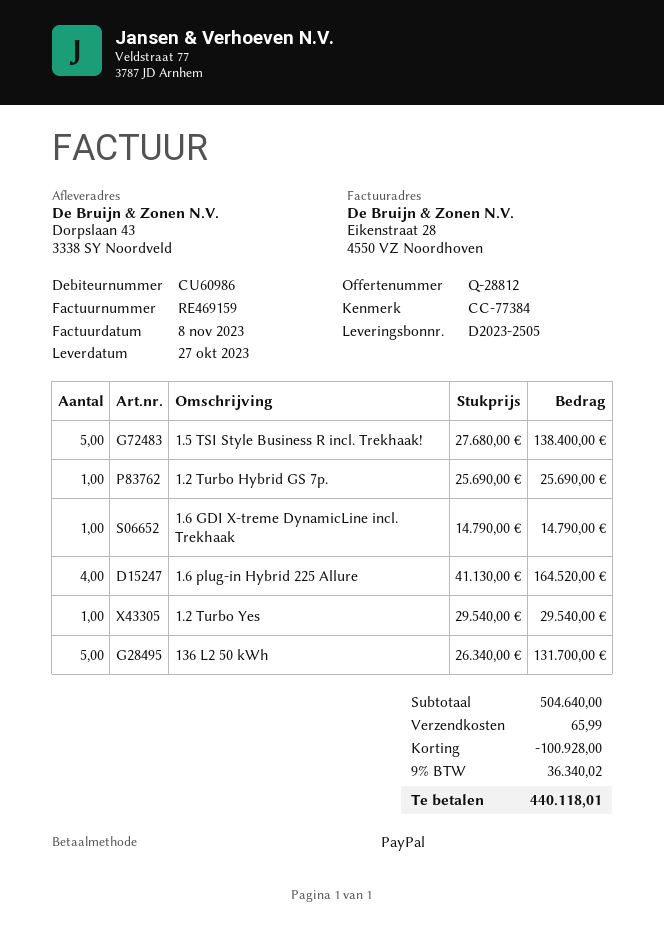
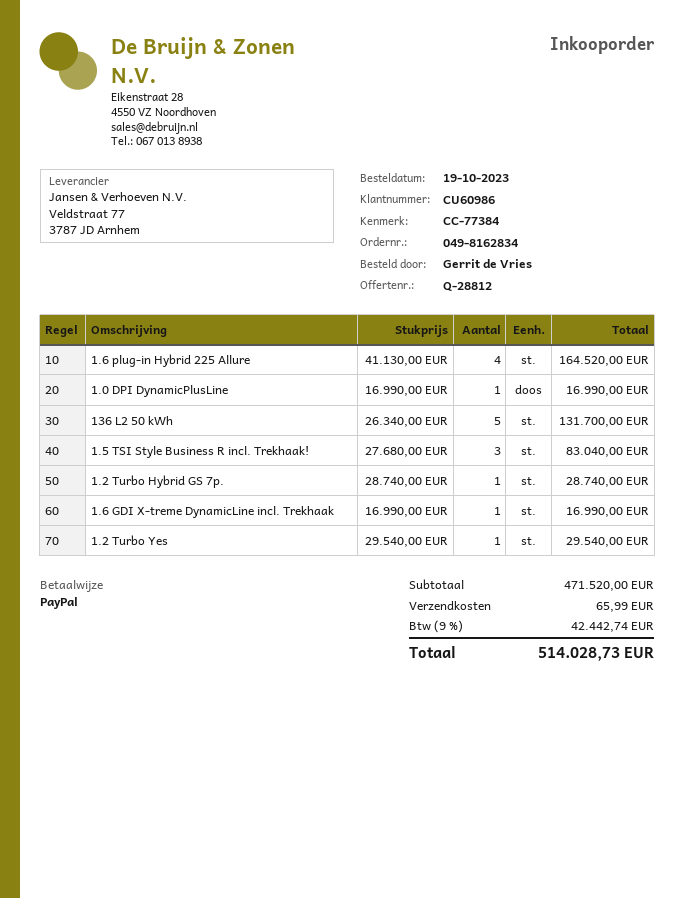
1.5 TSI Style Business R incl. Trekhaak!: 5 x 27680.00 = 138400.00 -> 3 x 27680.00 = 83040.00
1.2 Turbo Hybrid GS 7p.: 1 x 25690.00 = 25690.00 -> 1 x 28740.00 = 28740.00
1.6 GDI X-treme DynamicLine incl. Trekhaak: 1 x 14790.00 = 14790.00 -> 1 x 16990.00 = 16990.00
1.0 DPI DynamicPlusLine: none -> 1 x 16990.00 = 16990.00
subtotal: 504640.00 -> 471520.00
discount: 100928.00 -> none
tax: 9% = 36340.02 -> 9% = 42442.74
total: 440118.01 -> 514028.73

